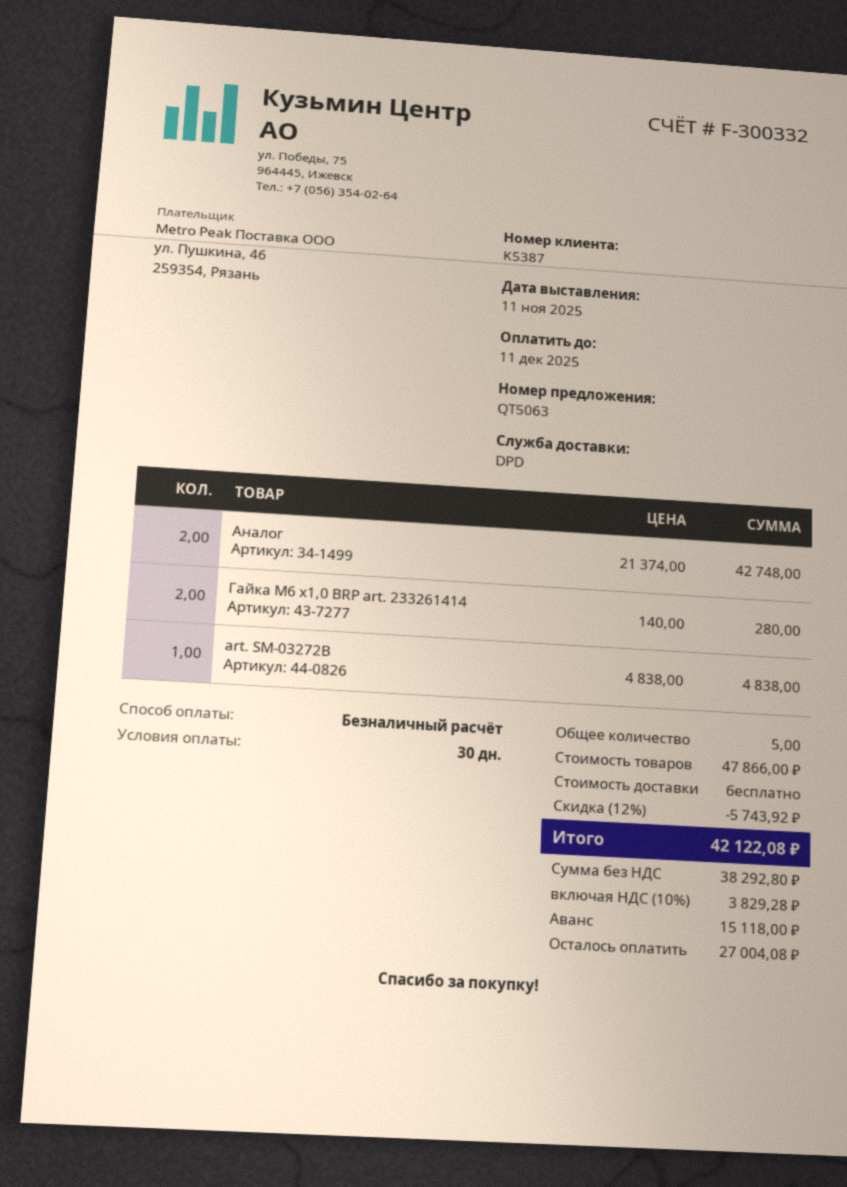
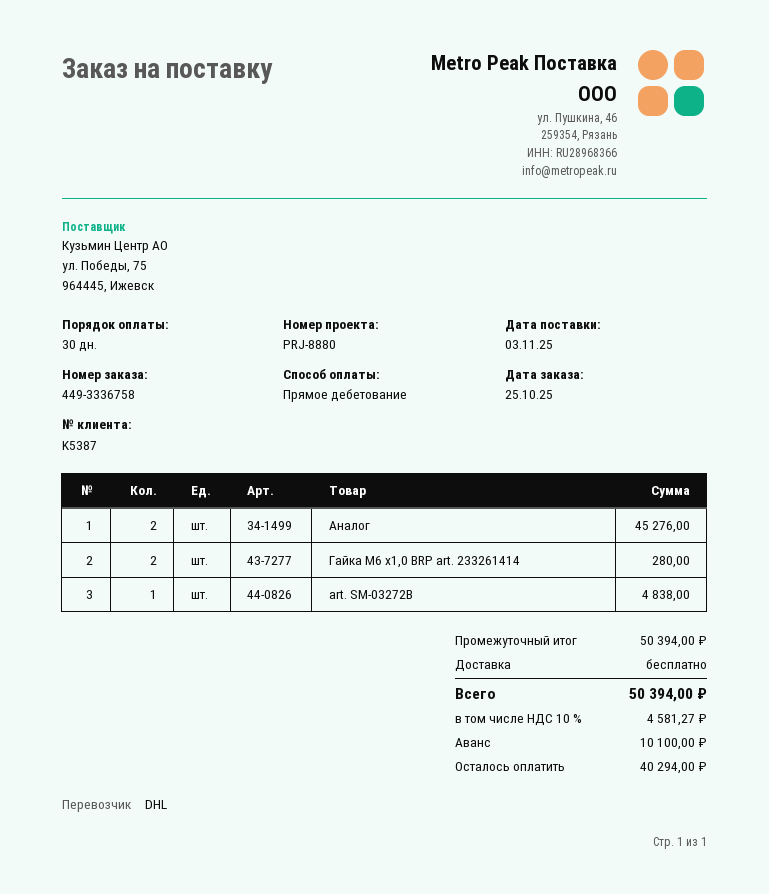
payment method: bank transfer -> direct debit
shipping method: DPD -> DHL
Аналог: 2 for 42748.00 -> 2 for 45276.00
subtotal: 47866.00 -> 50394.00
discount: 12% = 5743.92 -> none
tax: 10% = 3829.28 -> 10% = 4581.27
total: 42122.08 -> 50394.00
deposit: 15118.00 -> 10100.00
balance: 27004.08 -> 40294.00

